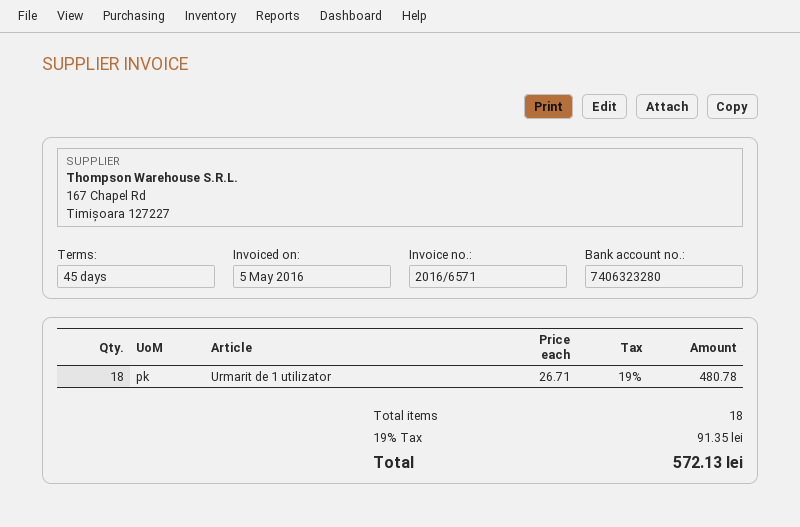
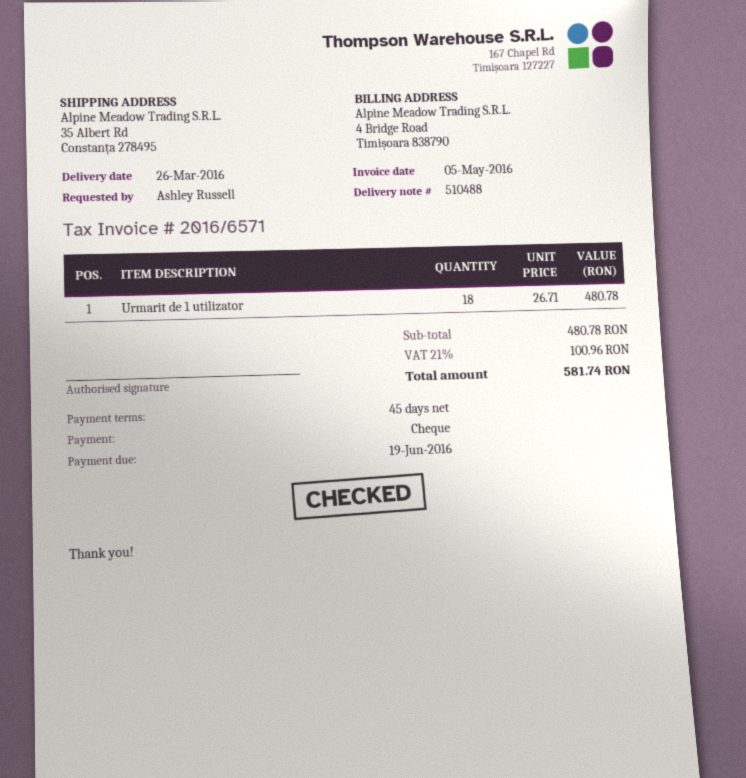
tax: 19% = 91.35 -> 21% = 100.96
total: 572.13 -> 581.74

